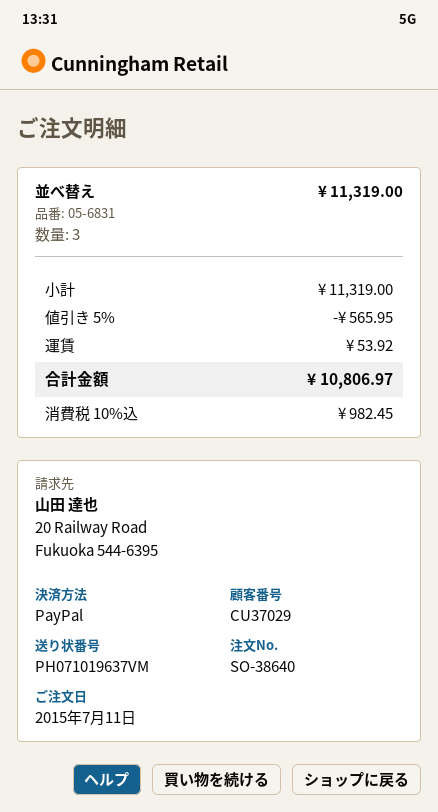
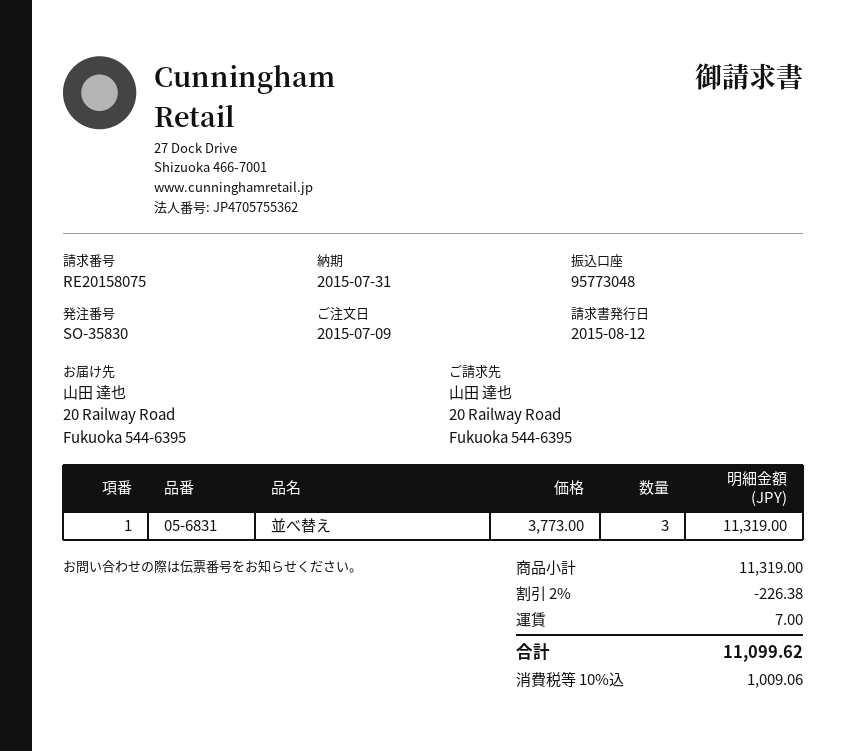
order number: SO-38640 -> SO-35830
order date: 2015-07-11 -> 2015-07-09
discount: 5% = 565.95 -> 2% = 226.38
shipping: 53.92 -> 7.00
tax: 10% = 982.45 -> 10% = 1009.06
total: 10806.97 -> 11099.62

